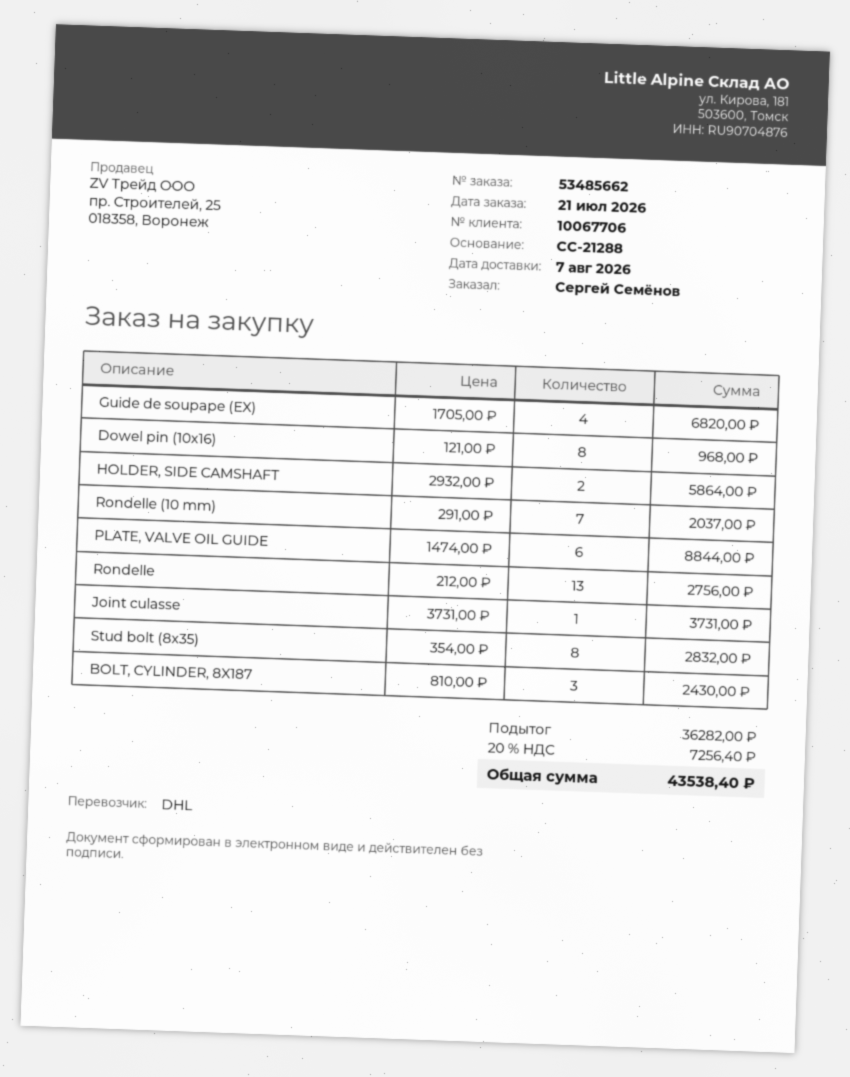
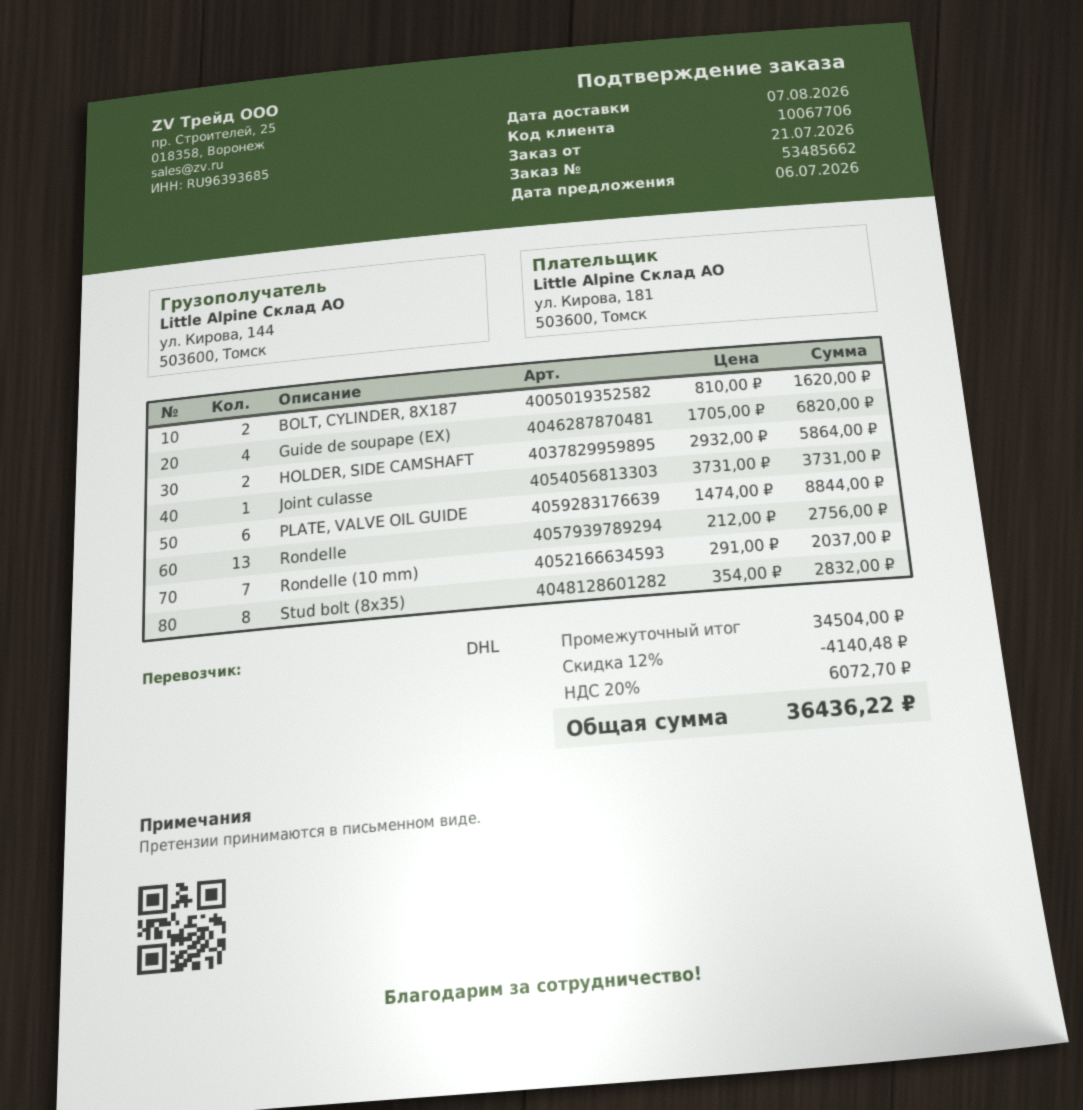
Dowel pin (10x16): 8 x 121.00 = 968.00 -> none
BOLT, CYLINDER, 8X187: 3 x 810.00 = 2430.00 -> 2 x 810.00 = 1620.00
subtotal: 36282.00 -> 34504.00
discount: none -> 12% = 4140.48
tax: 20% = 7256.40 -> 20% = 6072.70
total: 43538.40 -> 36436.22

